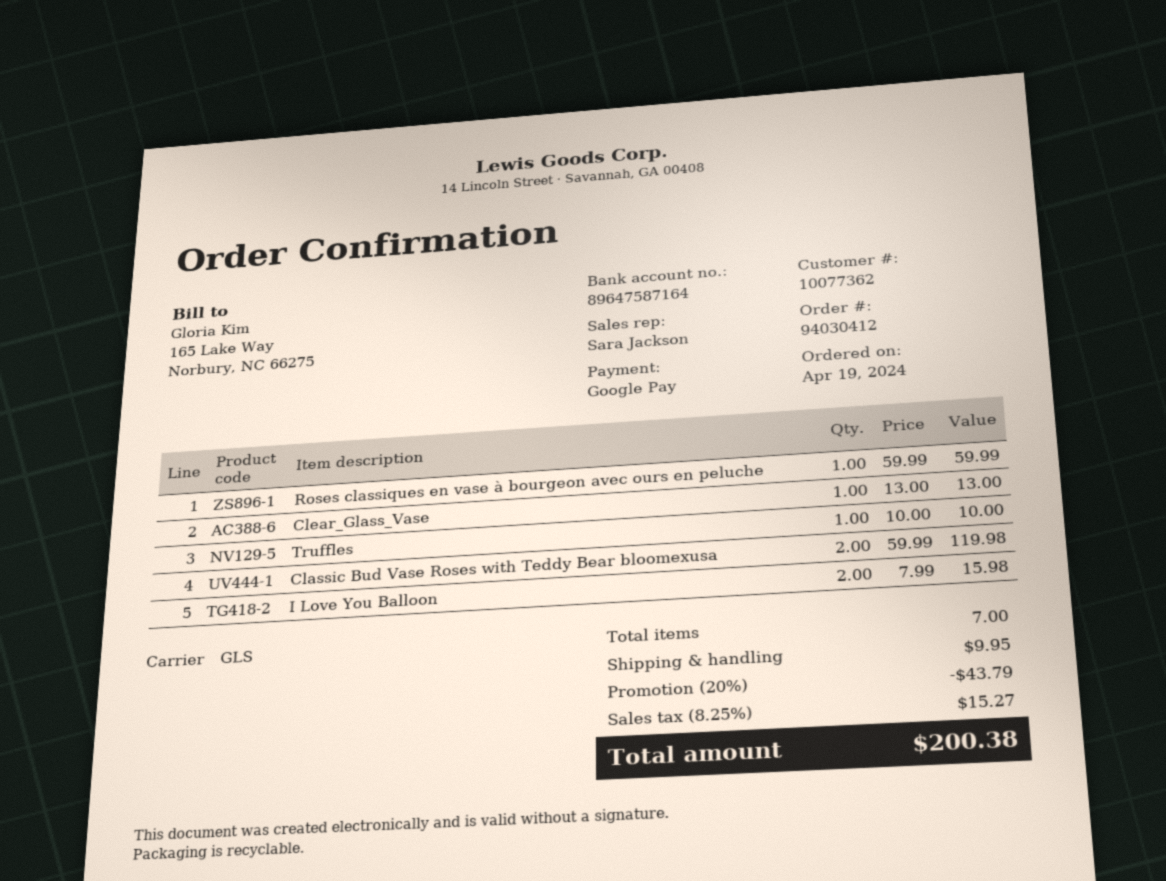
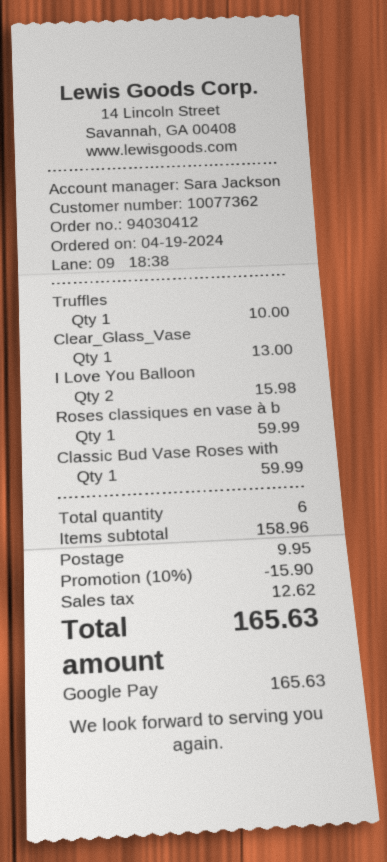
Classic Bud Vase Roses with Teddy Bear bloomexusa: 2 for 119.98 -> 1 for 59.99
total quantity: 7 -> 6
discount: 20% = 43.79 -> 10% = 15.90
tax: 15.27 -> 12.62
total: 200.38 -> 165.63

